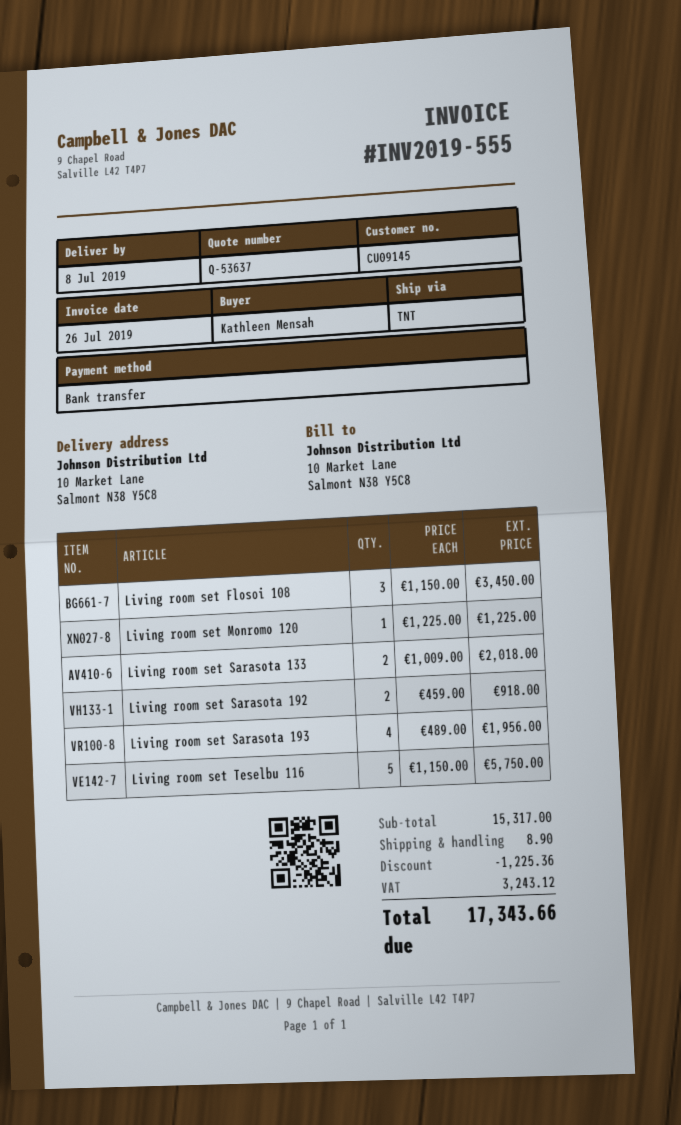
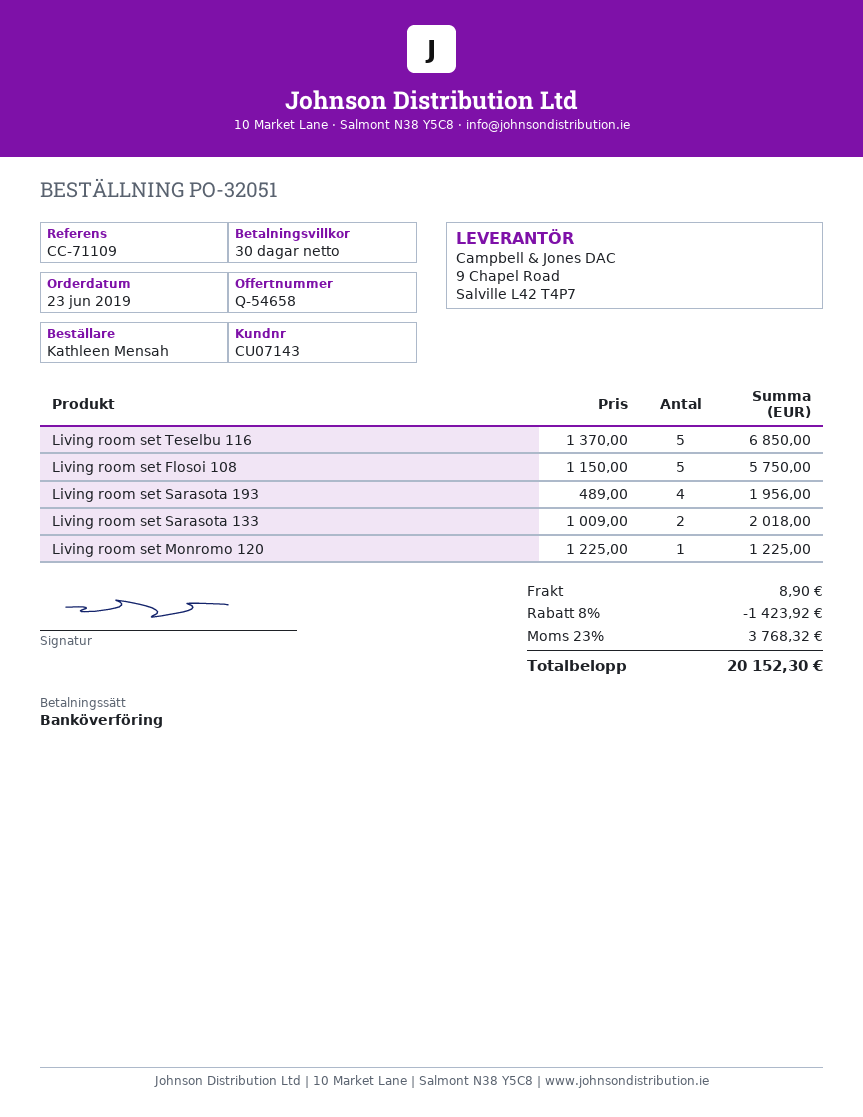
quote number: Q-53637 -> Q-54658
customer number: CU09145 -> CU07143
Living room set Flosoi 108: 3 x 1150.00 = 3450.00 -> 5 x 1150.00 = 5750.00
Living room set Sarasota 192: 2 x 459.00 = 918.00 -> none
Living room set Teselbu 116: 5 x 1150.00 = 5750.00 -> 5 x 1370.00 = 6850.00
discount: 1225.36 -> 1423.92
tax: 3243.12 -> 3768.32
total: 17343.66 -> 20152.30

